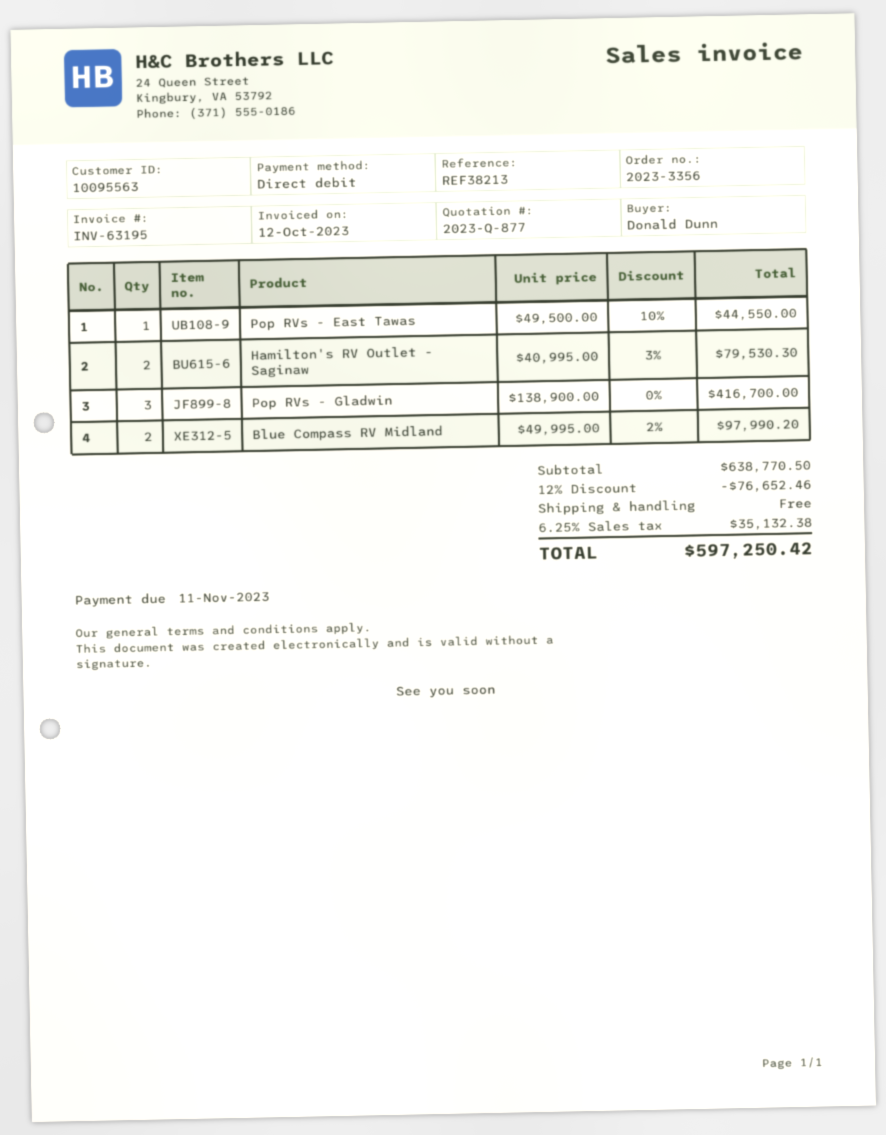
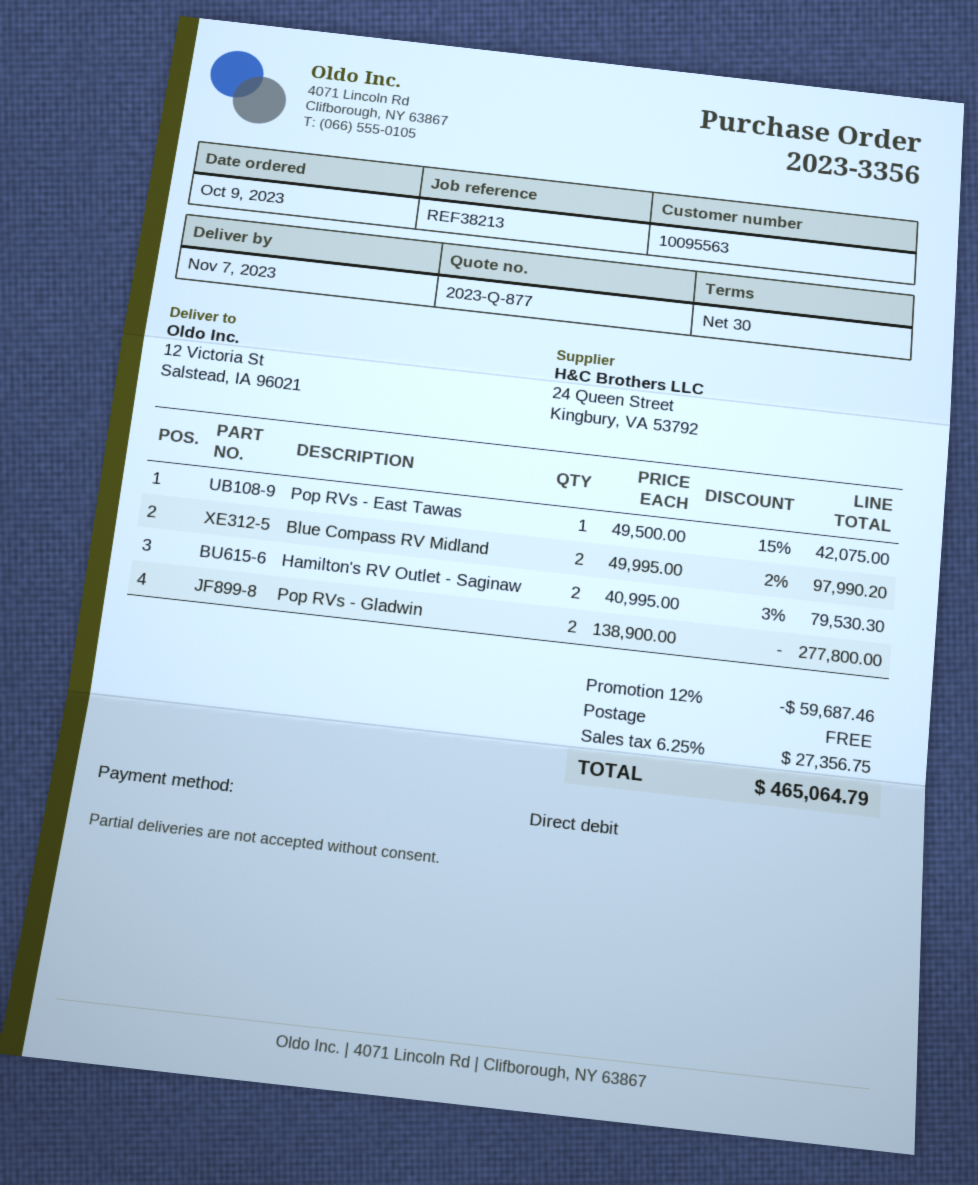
Pop RVs - East Tawas: 1 x 49500.00 - 10% = 44550.00 -> 1 x 49500.00 - 15% = 42075.00
Pop RVs - Gladwin: 3 x 138900.00 = 416700.00 -> 2 x 138900.00 = 277800.00
discount: 12% = 76652.46 -> 12% = 59687.46
tax: 6.25% = 35132.38 -> 6.25% = 27356.75
total: 597250.42 -> 465064.79

